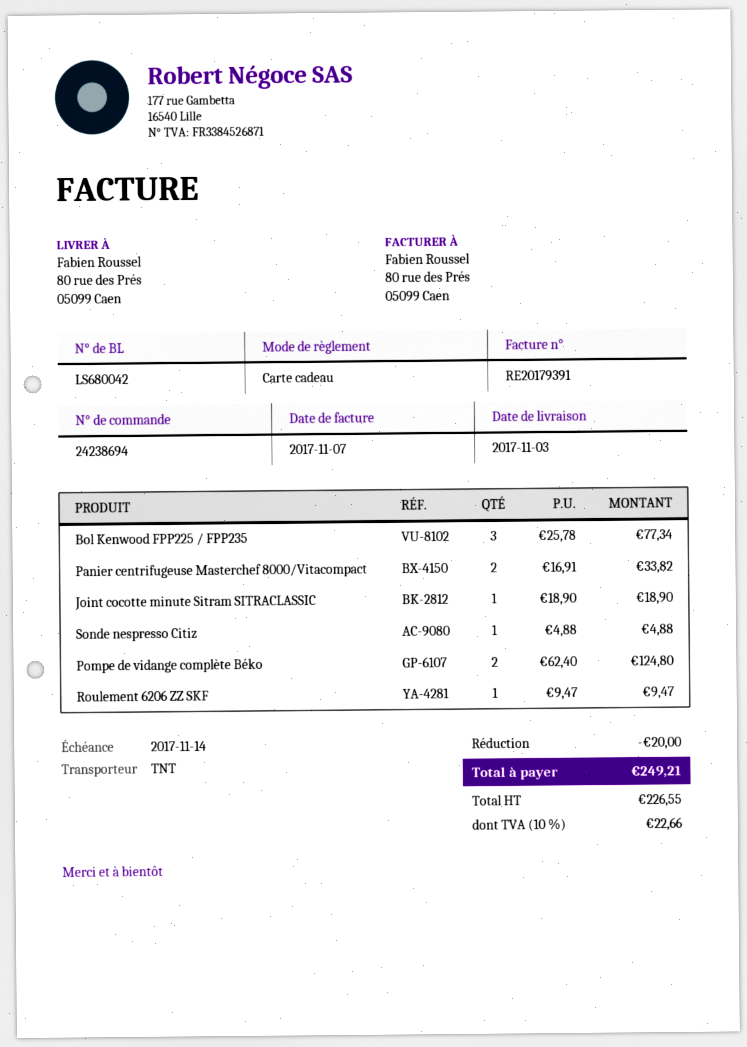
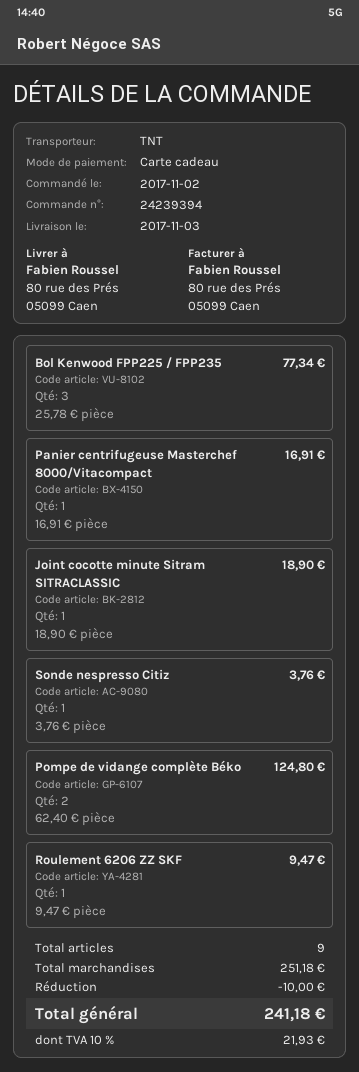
order number: 24238694 -> 24239394
Panier centrifugeuse Masterchef 8000/Vitacompact: 2 x 16.91 = 33.82 -> 1 x 16.91 = 16.91
Sonde nespresso Citiz: 1 x 4.88 = 4.88 -> 1 x 3.76 = 3.76
discount: 20.00 -> 10.00
tax: 10% = 22.66 -> 10% = 21.93
total: 249.21 -> 241.18

